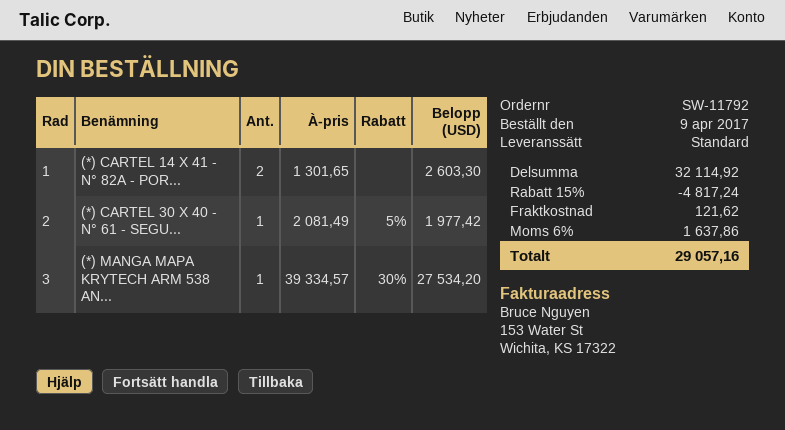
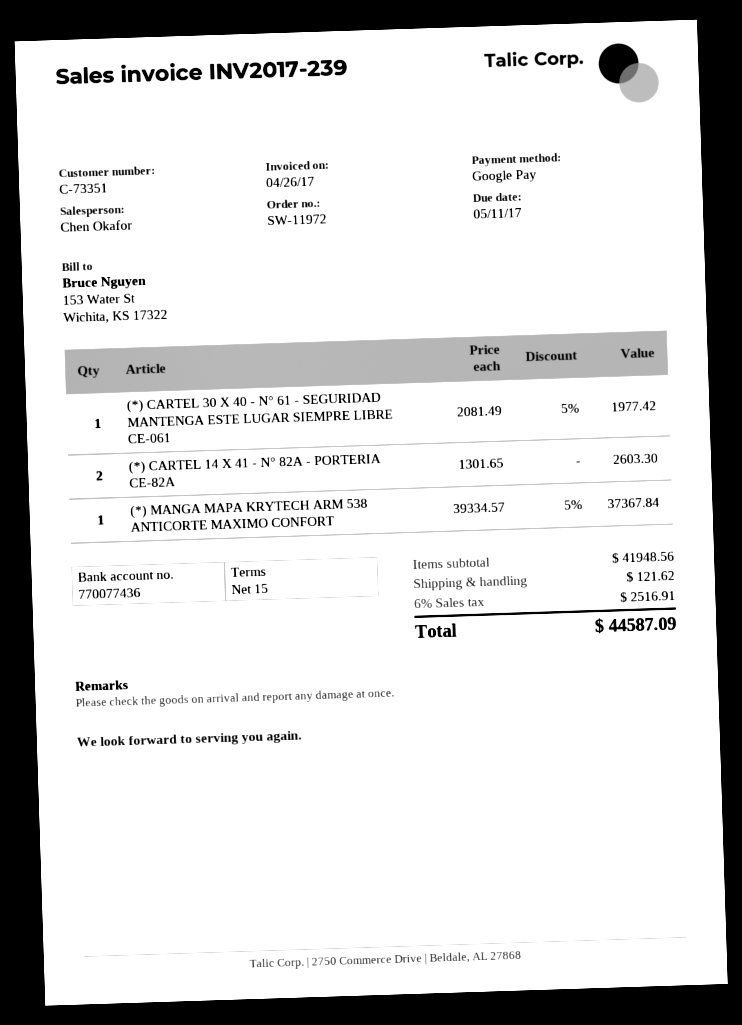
order number: SW-11792 -> SW-11972
(*) MANGA MAPA KRYTECH ARM 538 AN...: 1 x 39334.57 - 30% = 27534.20 -> 1 x 39334.57 - 5% = 37367.84
subtotal: 32114.92 -> 41948.56
discount: 15% = 4817.24 -> none
tax: 6% = 1637.86 -> 6% = 2516.91
total: 29057.16 -> 44587.09

